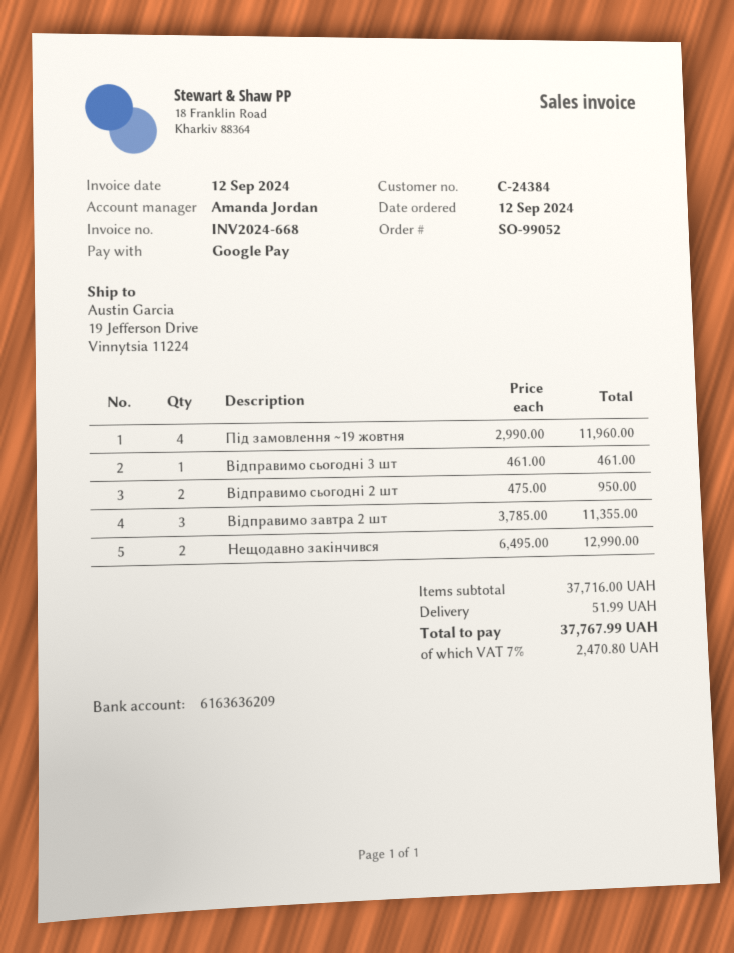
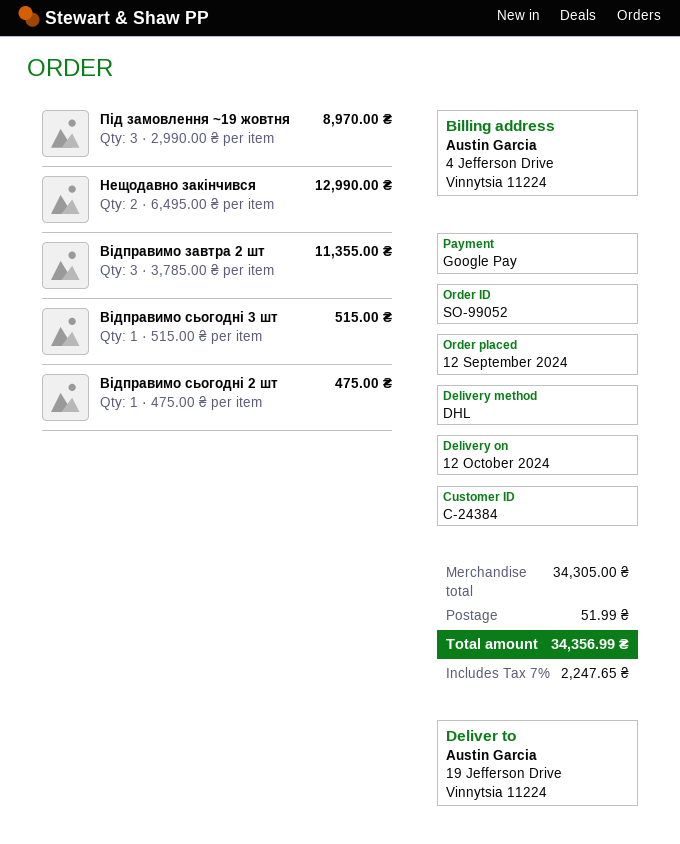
Під замовлення ~19 жовтня: 4 x 2990.00 = 11960.00 -> 3 x 2990.00 = 8970.00
Відправимо сьогодні 3 шт: 1 x 461.00 = 461.00 -> 1 x 515.00 = 515.00
Відправимо сьогодні 2 шт: 2 x 475.00 = 950.00 -> 1 x 475.00 = 475.00
subtotal: 37716.00 -> 34305.00
tax: 7% = 2470.80 -> 7% = 2247.65
total: 37767.99 -> 34356.99

